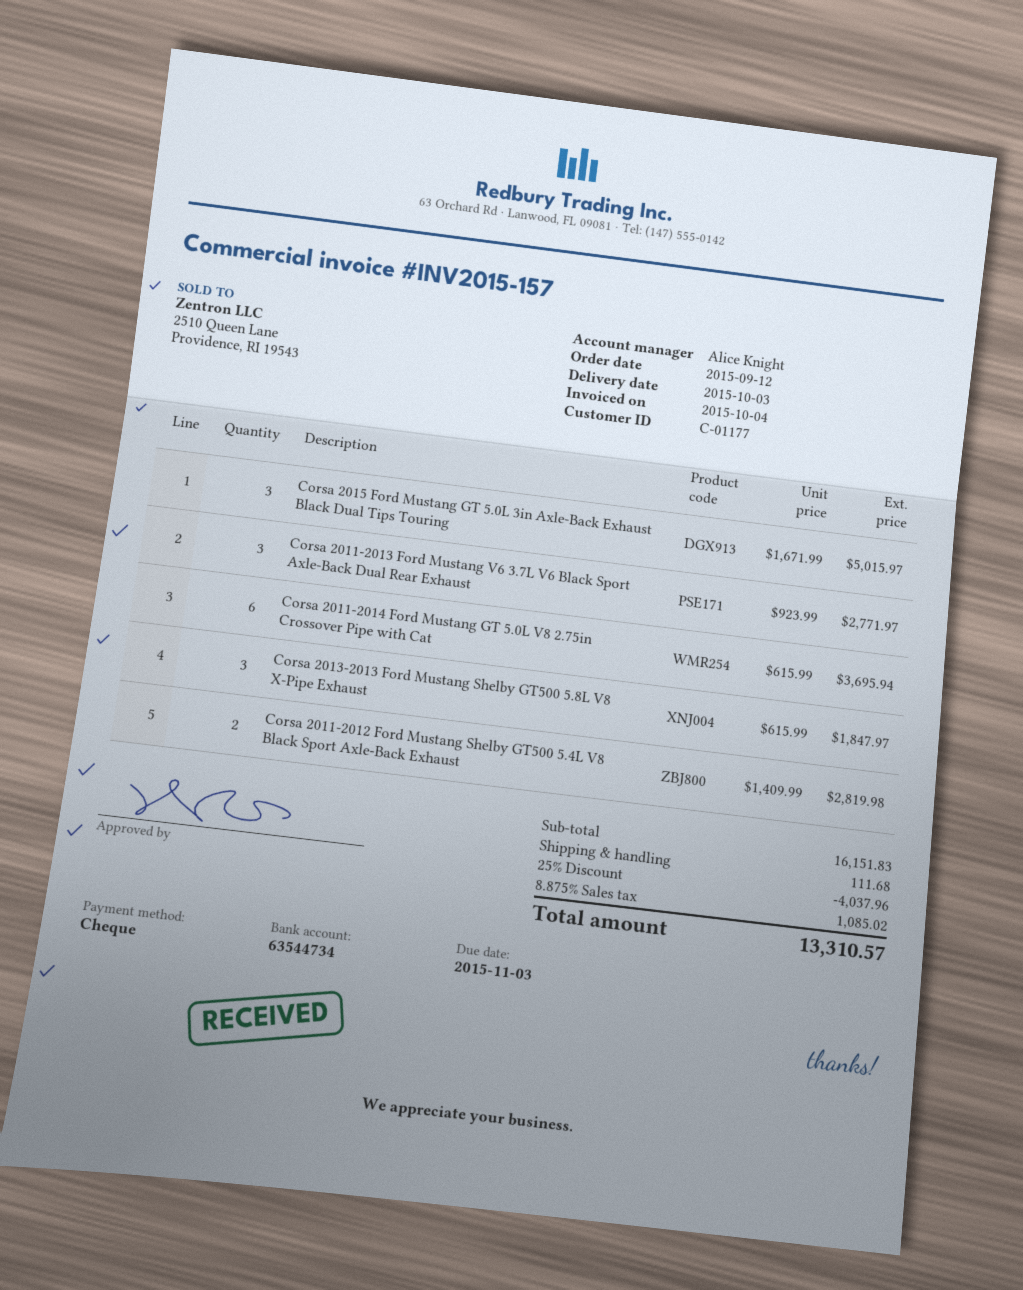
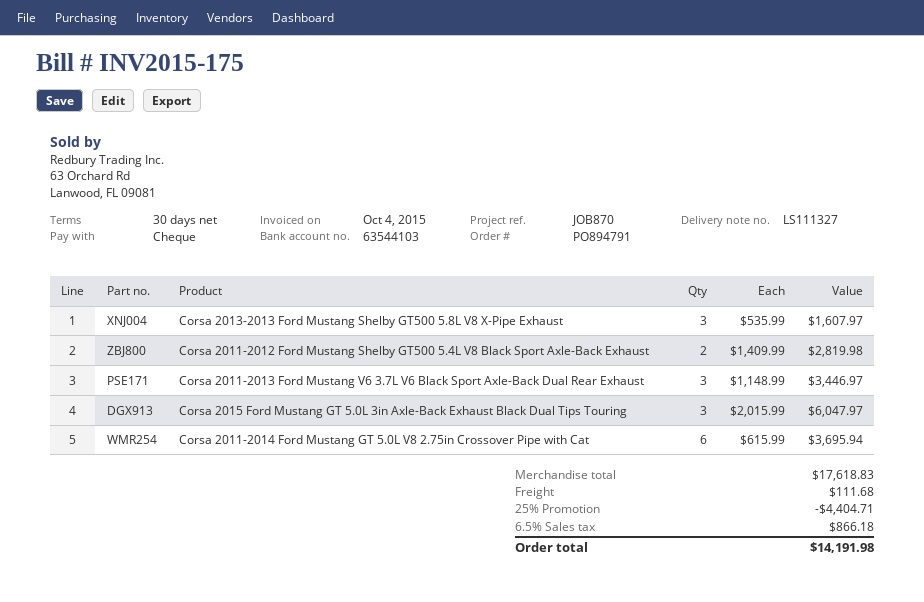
invoice number: INV2015-157 -> INV2015-175
bank account: 63544734 -> 63544103
Corsa 2015 Ford Mustang GT 5.0L 3in Axle-Back Exhaust Black Dual Tips Touring: 3 x 1671.99 = 5015.97 -> 3 x 2015.99 = 6047.97
Corsa 2011-2013 Ford Mustang V6 3.7L V6 Black Sport Axle-Back Dual Rear Exhaust: 3 x 923.99 = 2771.97 -> 3 x 1148.99 = 3446.97
Corsa 2013-2013 Ford Mustang Shelby GT500 5.8L V8 X-Pipe Exhaust: 3 x 615.99 = 1847.97 -> 3 x 535.99 = 1607.97
subtotal: 16151.83 -> 17618.83
discount: 25% = 4037.96 -> 25% = 4404.71
tax: 8.875% = 1085.02 -> 6.5% = 866.18
total: 13310.57 -> 14191.98

